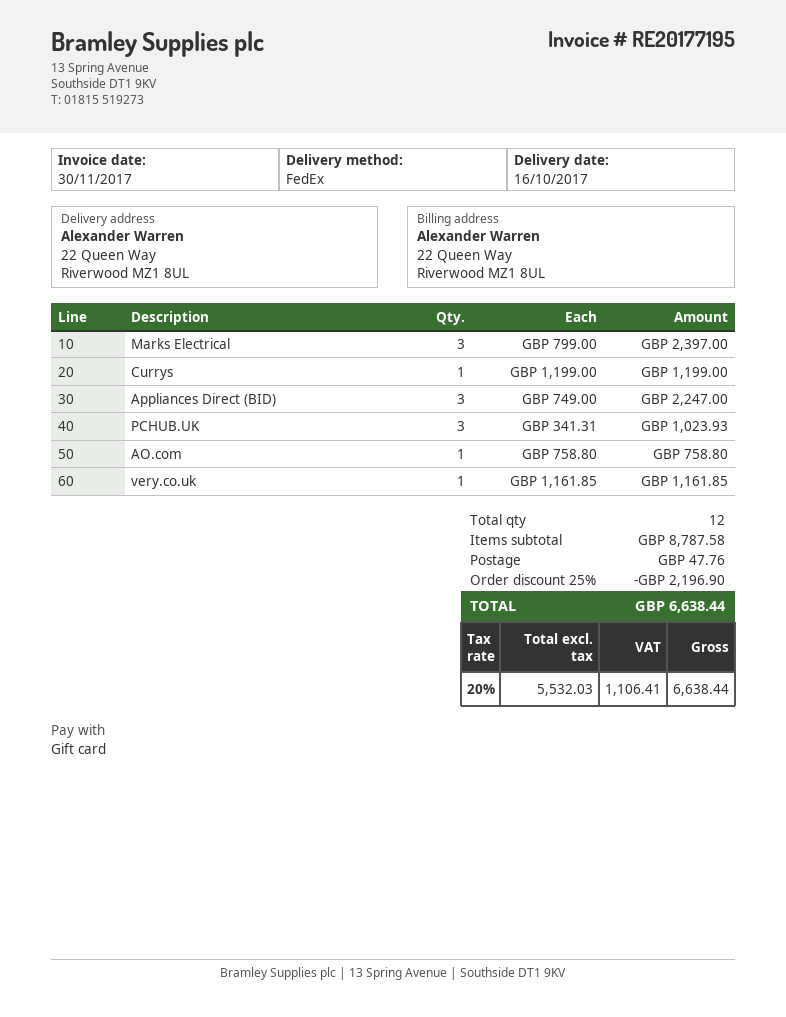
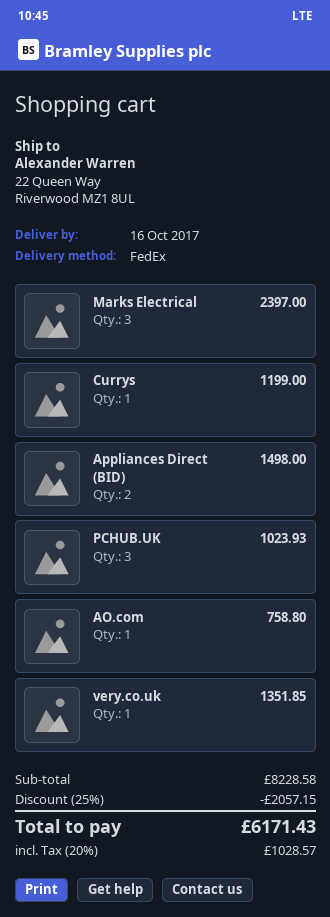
Appliances Direct (BID): 3 for 2247.00 -> 2 for 1498.00
very.co.uk: 1 for 1161.85 -> 1 for 1351.85
subtotal: 8787.58 -> 8228.58
discount: 25% = 2196.90 -> 25% = 2057.15
shipping: 47.76 -> none
tax: 20% = 1106.41 -> 20% = 1028.57
total: 6638.44 -> 6171.43

